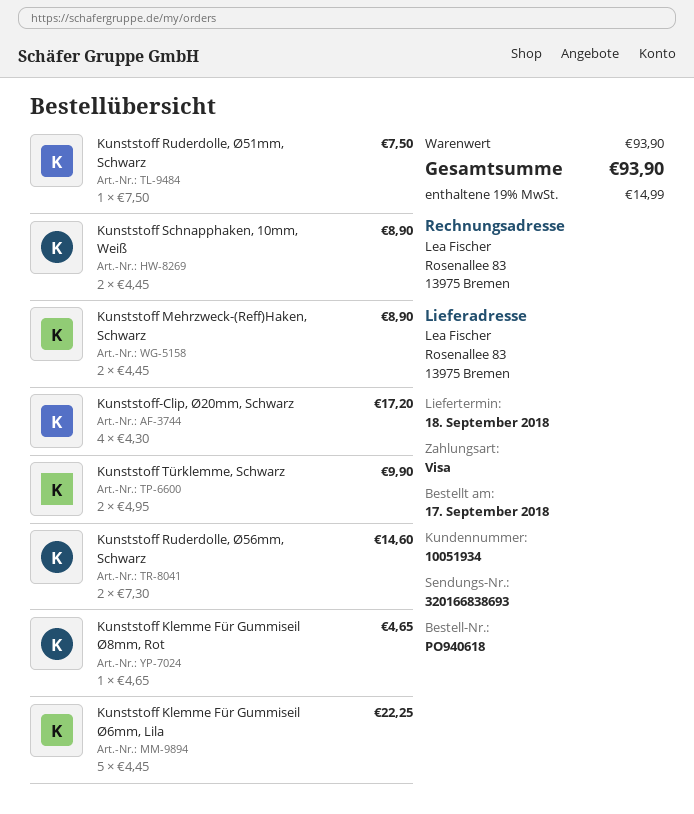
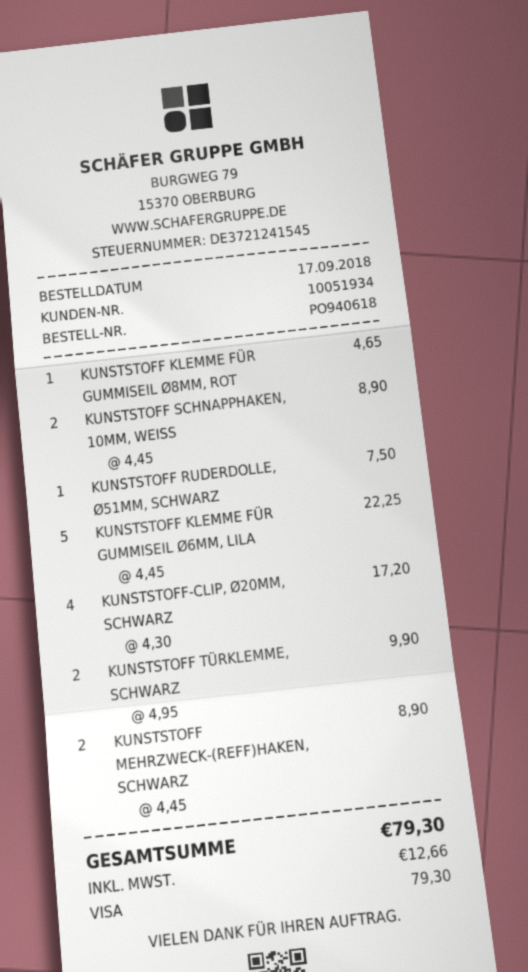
Kunststoff Ruderdolle, Ø56mm, Schwarz: 2 x 7.30 = 14.60 -> none
tax: 14.99 -> 12.66
total: 93.90 -> 79.30

